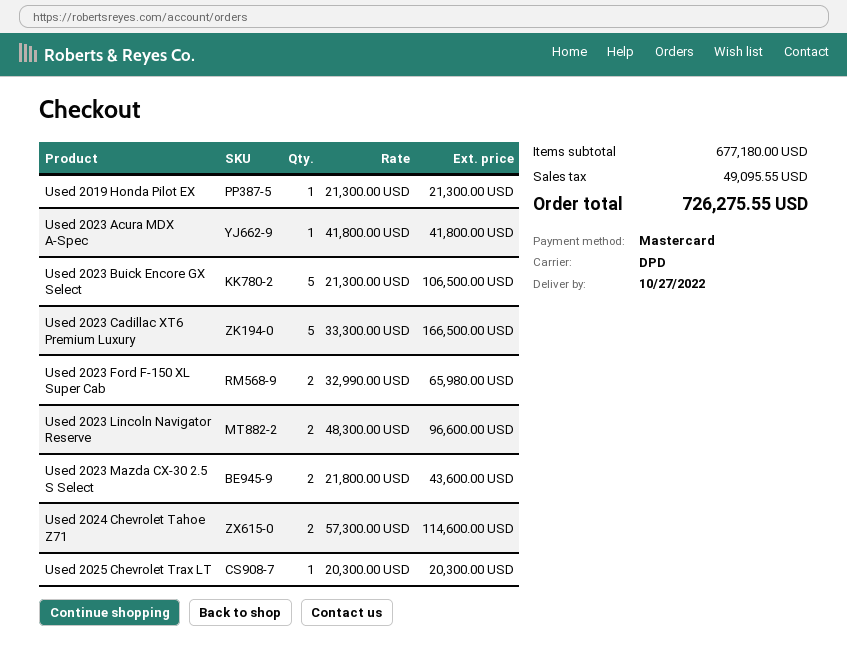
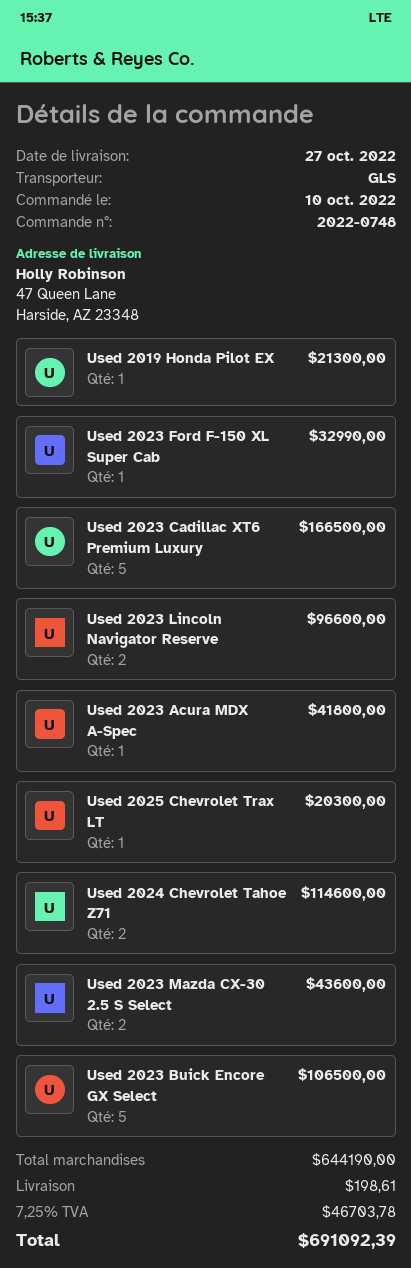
shipping method: DPD -> GLS
Used 2023 Ford F-150 XL Super Cab: 2 for 65980.00 -> 1 for 32990.00
subtotal: 677180.00 -> 644190.00
shipping: none -> 198.61
tax: 49095.55 -> 46703.78
total: 726275.55 -> 691092.39

